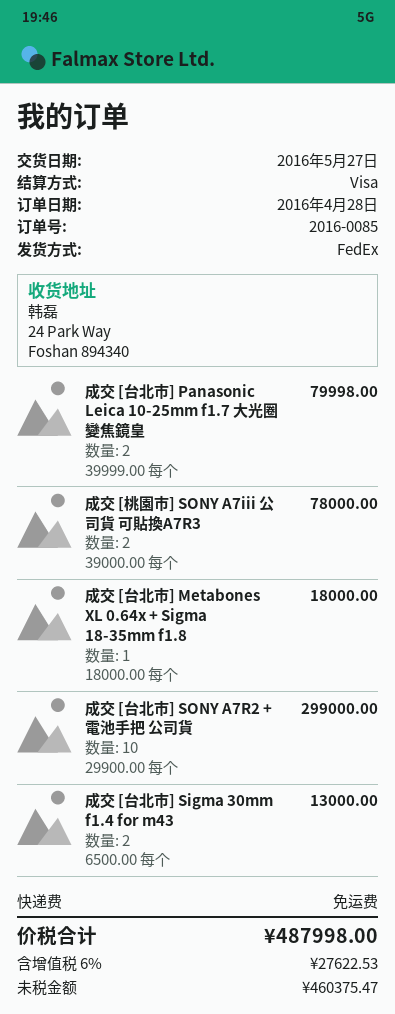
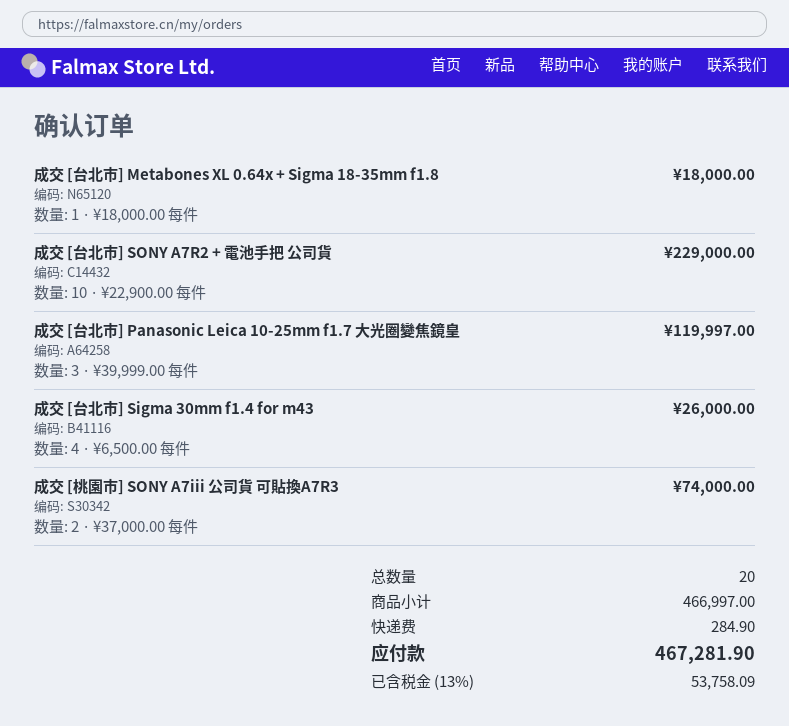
成交 [台北市] Panasonic Leica 10-25mm f1.7 大光圈變焦鏡皇: 2 x 39999.00 = 79998.00 -> 3 x 39999.00 = 119997.00
成交 [桃園市] SONY A7iii 公司貨 可貼換A7R3: 2 x 39000.00 = 78000.00 -> 2 x 37000.00 = 74000.00
成交 [台北市] SONY A7R2 + 電池手把 公司貨: 10 x 29900.00 = 299000.00 -> 10 x 22900.00 = 229000.00
成交 [台北市] Sigma 30mm f1.4 for m43: 2 x 6500.00 = 13000.00 -> 4 x 6500.00 = 26000.00
shipping: 0.00 -> 284.90
tax: 6% = 27622.53 -> 13% = 53758.09
total: 487998.00 -> 467281.90

